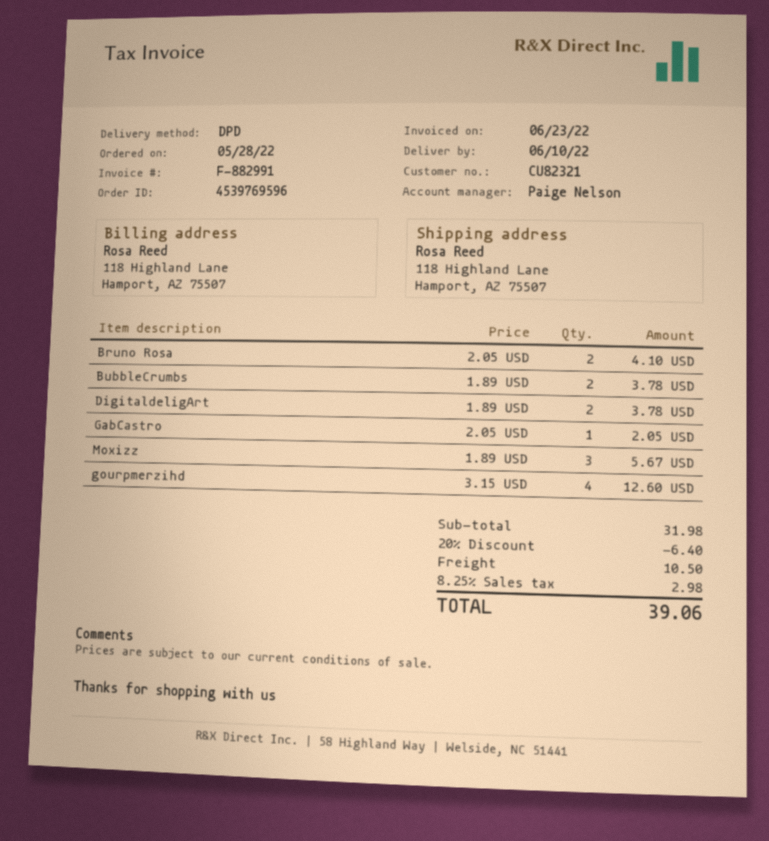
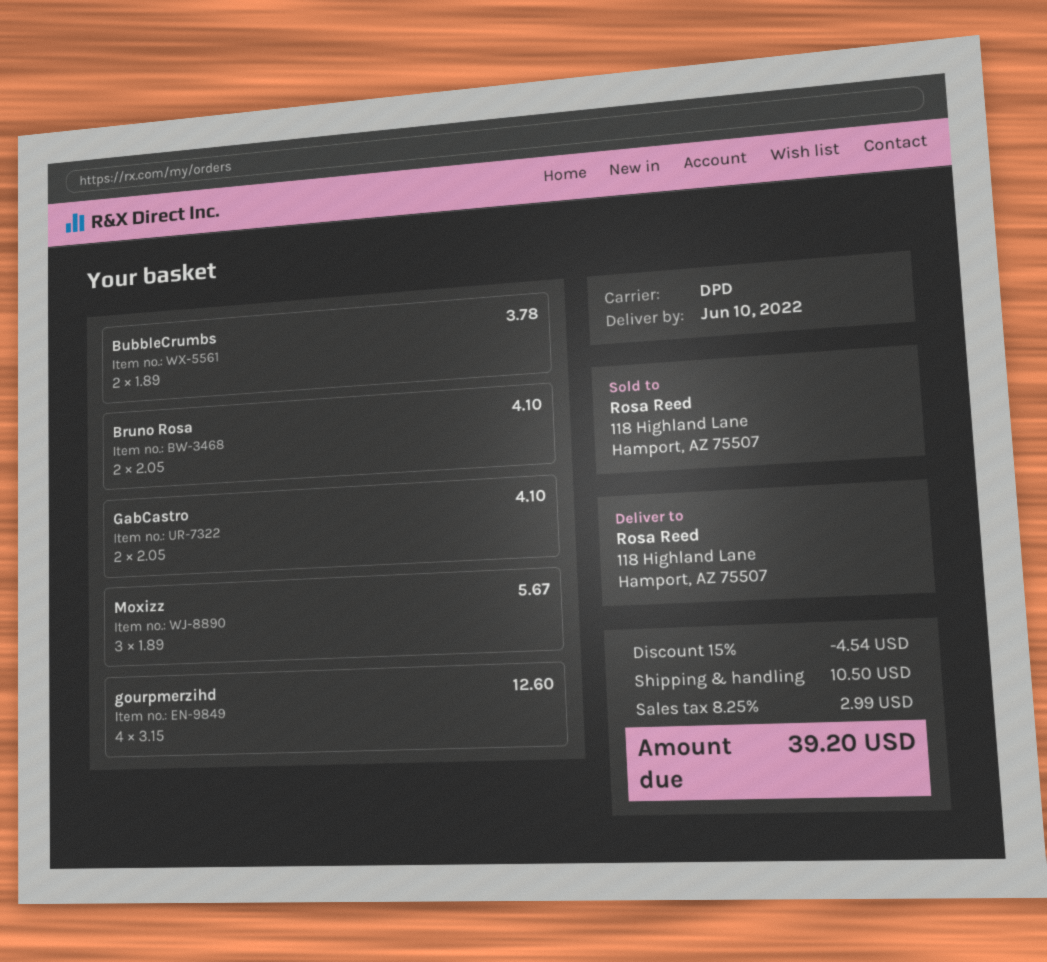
DigitaldeligArt: 2 x 1.89 = 3.78 -> none
GabCastro: 1 x 2.05 = 2.05 -> 2 x 2.05 = 4.10
discount: 20% = 6.40 -> 15% = 4.54
tax: 8.25% = 2.98 -> 8.25% = 2.99
total: 39.06 -> 39.20

